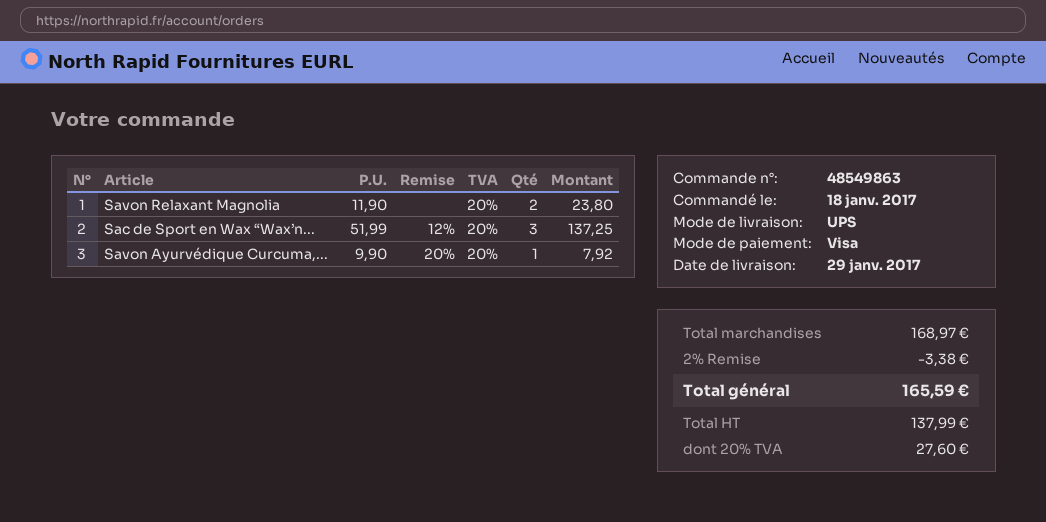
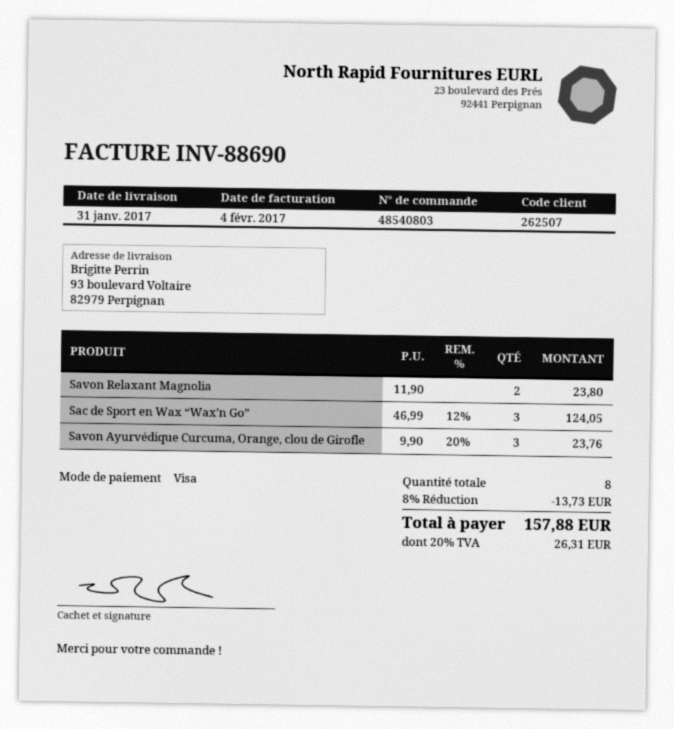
order number: 48549863 -> 48540803
delivery date: 2017-01-29 -> 2017-01-31
Sac de Sport en Wax “Wax’n...: 3 x 51.99 - 12% = 137.25 -> 3 x 46.99 - 12% = 124.05
Savon Ayurvédique Curcuma,...: 1 x 9.90 - 20% = 7.92 -> 3 x 9.90 - 20% = 23.76
discount: 2% = 3.38 -> 8% = 13.73
tax: 20% = 27.60 -> 20% = 26.31
total: 165.59 -> 157.88

